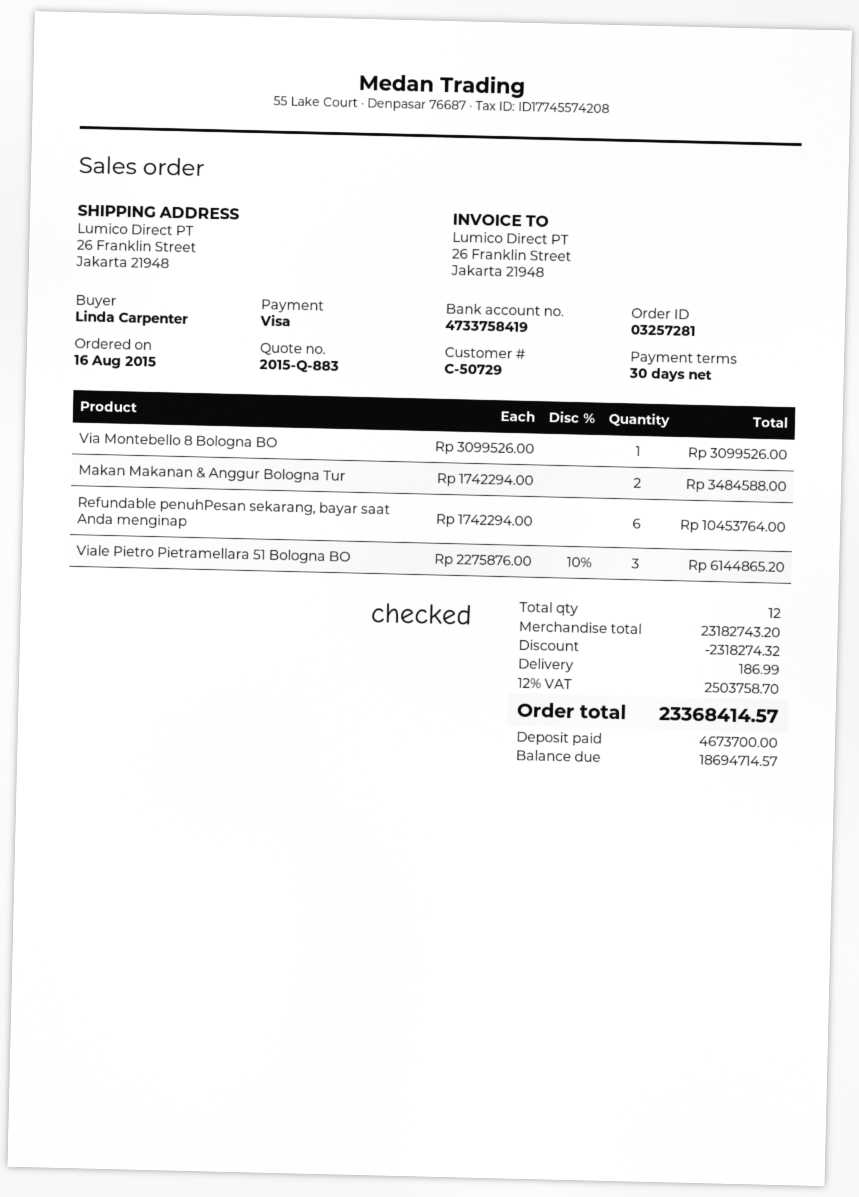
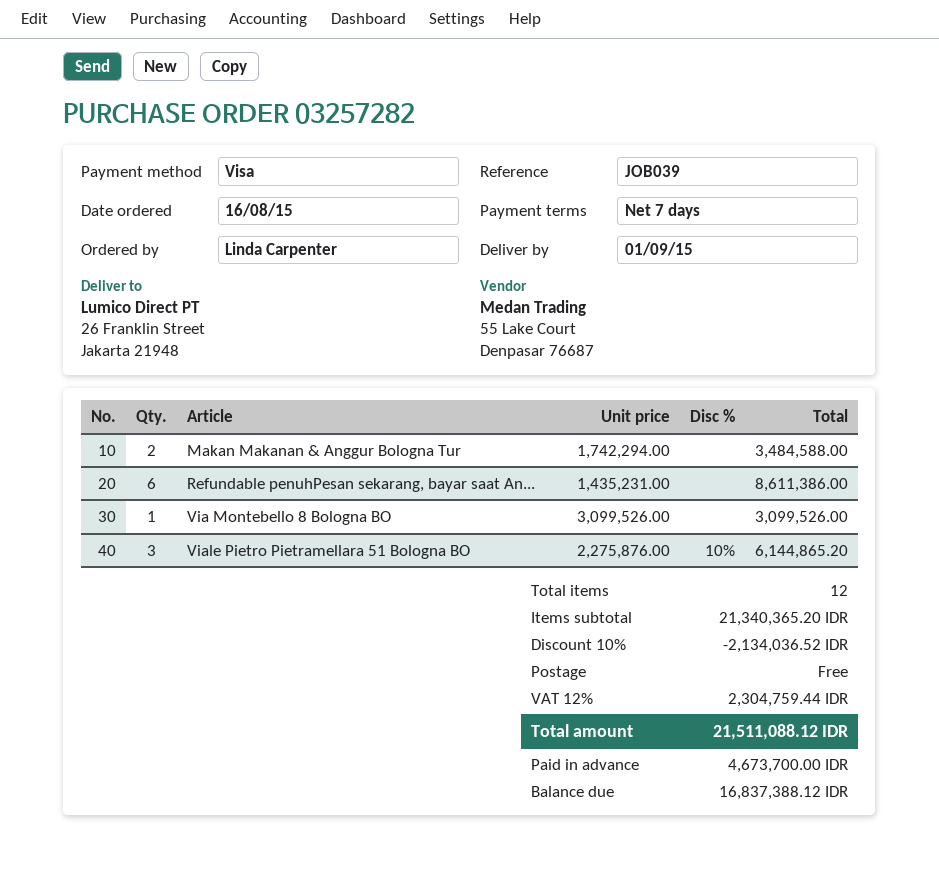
order number: 03257281 -> 03257282
payment terms: 30 days -> 7 days
Refundable penuhPesan sekarang, bayar saat Anda menginap: 6 x 1742294.00 = 10453764.00 -> 6 x 1435231.00 = 8611386.00
subtotal: 23182743.20 -> 21340365.20
discount: 2318274.32 -> 2134036.52
shipping: 186.99 -> 0.00
tax: 12% = 2503758.70 -> 12% = 2304759.44
total: 23368414.57 -> 21511088.12
balance: 18694714.57 -> 16837388.12

